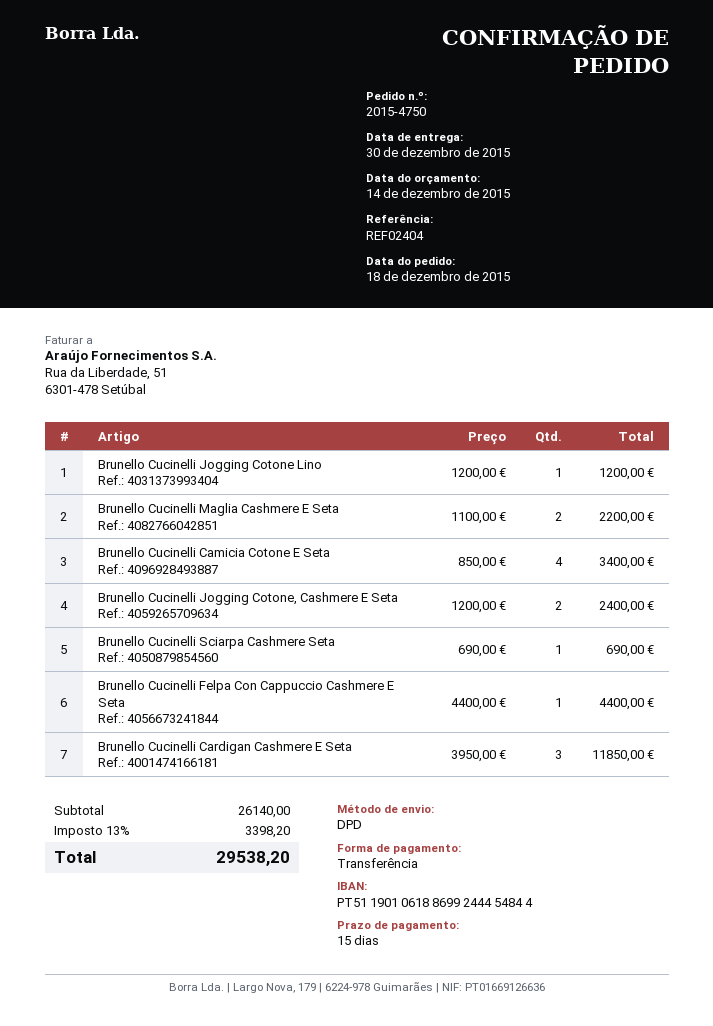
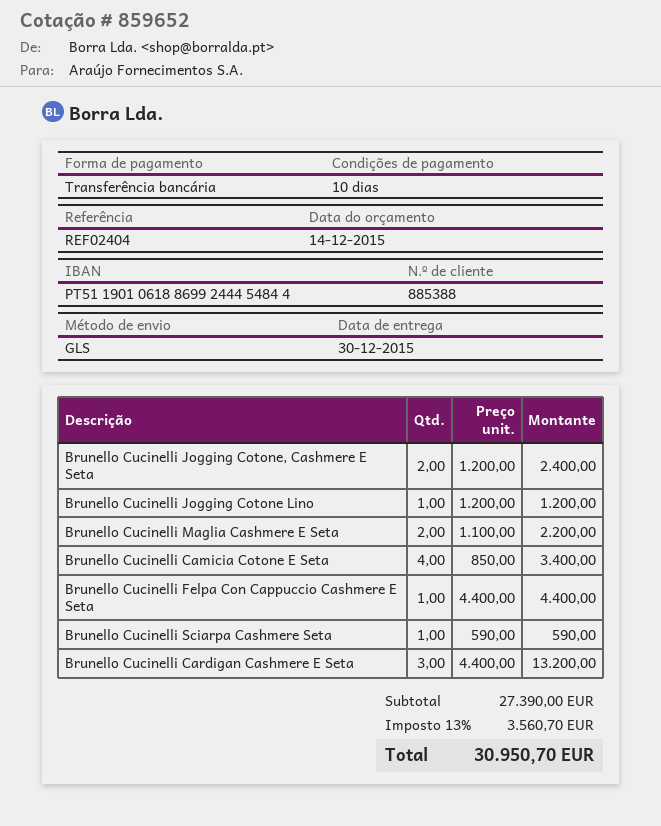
payment terms: 15 days -> 10 days
shipping method: DPD -> GLS
Brunello Cucinelli Sciarpa Cashmere Seta: 1 x 690.00 = 690.00 -> 1 x 590.00 = 590.00
Brunello Cucinelli Cardigan Cashmere E Seta: 3 x 3950.00 = 11850.00 -> 3 x 4400.00 = 13200.00
subtotal: 26140.00 -> 27390.00
tax: 13% = 3398.20 -> 13% = 3560.70
total: 29538.20 -> 30950.70

